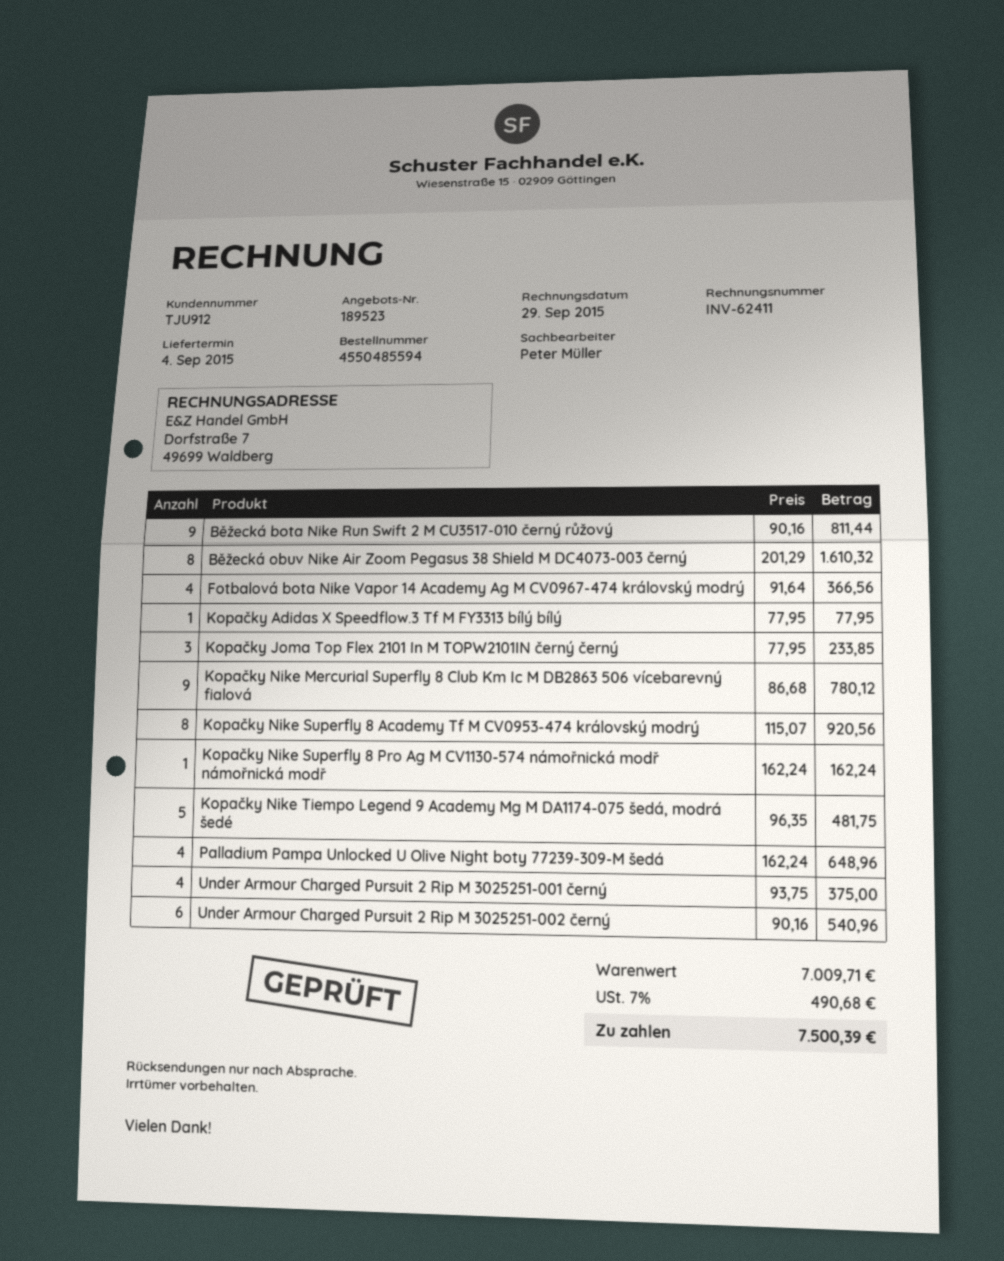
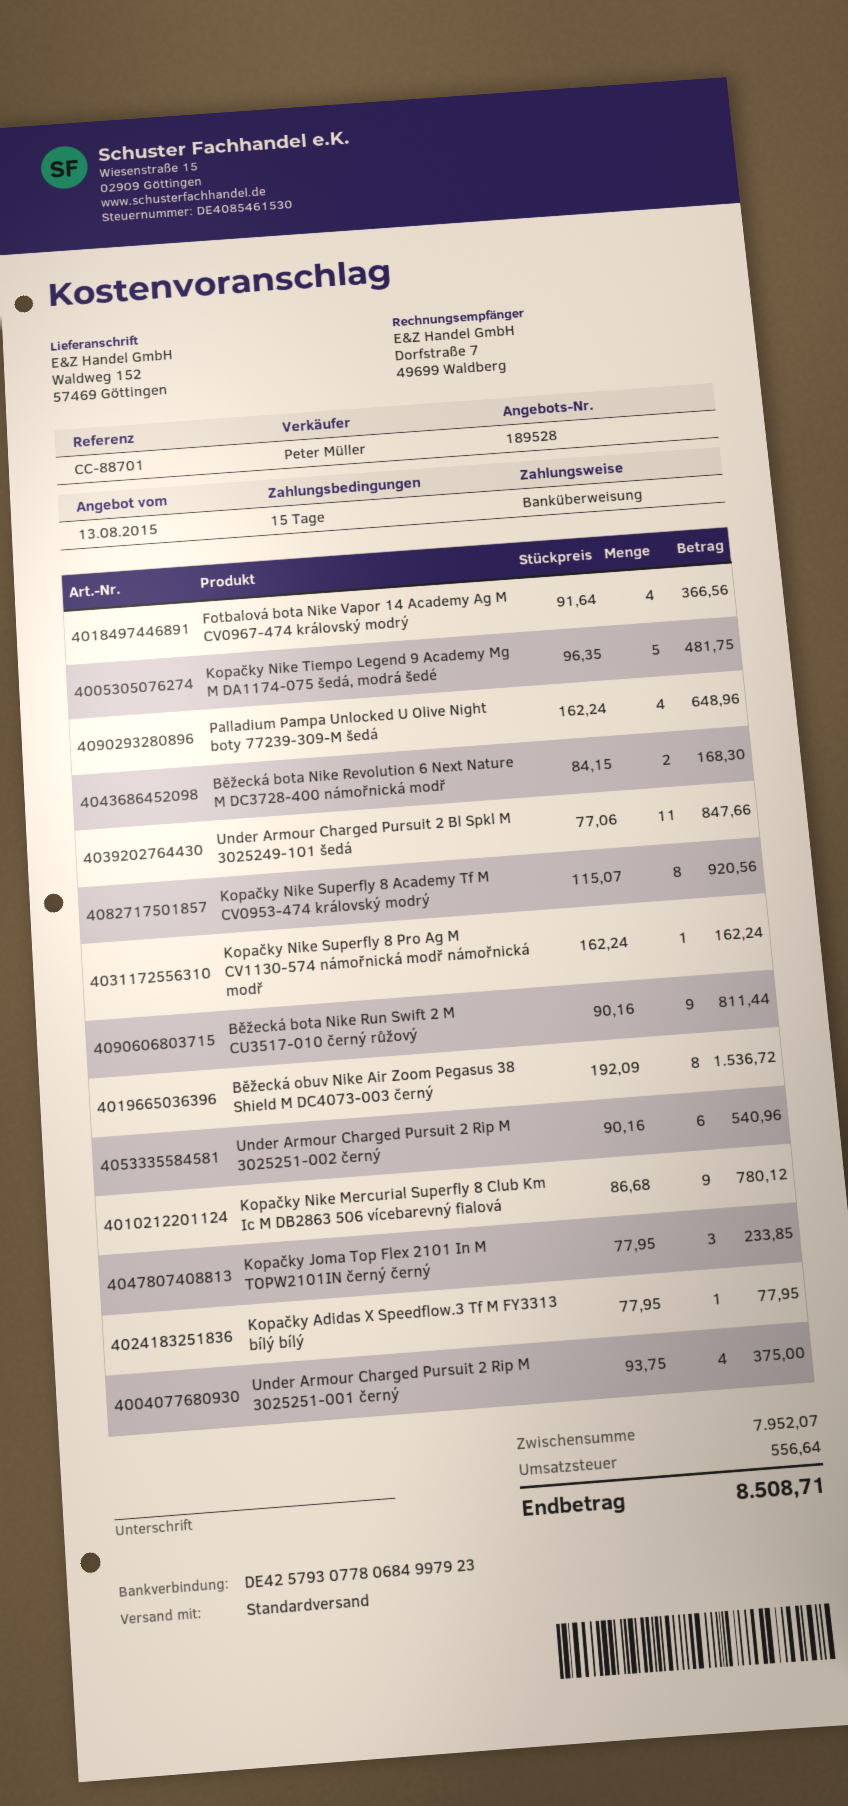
quote number: 189523 -> 189528
Běžecká obuv Nike Air Zoom Pegasus 38 Shield M DC4073-003 černý: 8 x 201.29 = 1610.32 -> 8 x 192.09 = 1536.72
Běžecká bota Nike Revolution 6 Next Nature M DC3728-400 námořnická modř: none -> 2 x 84.15 = 168.30
Under Armour Charged Pursuit 2 Bl Spkl M 3025249-101 šedá: none -> 11 x 77.06 = 847.66
subtotal: 7009.71 -> 7952.07
tax: 490.68 -> 556.64
total: 7500.39 -> 8508.71

